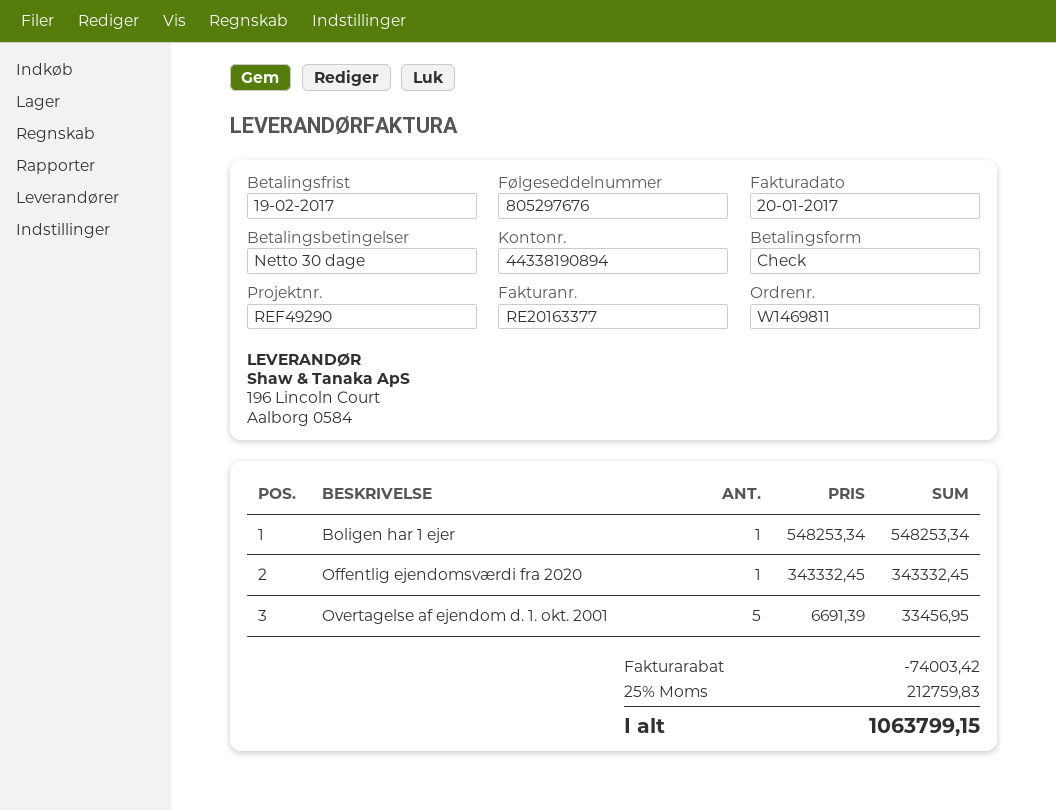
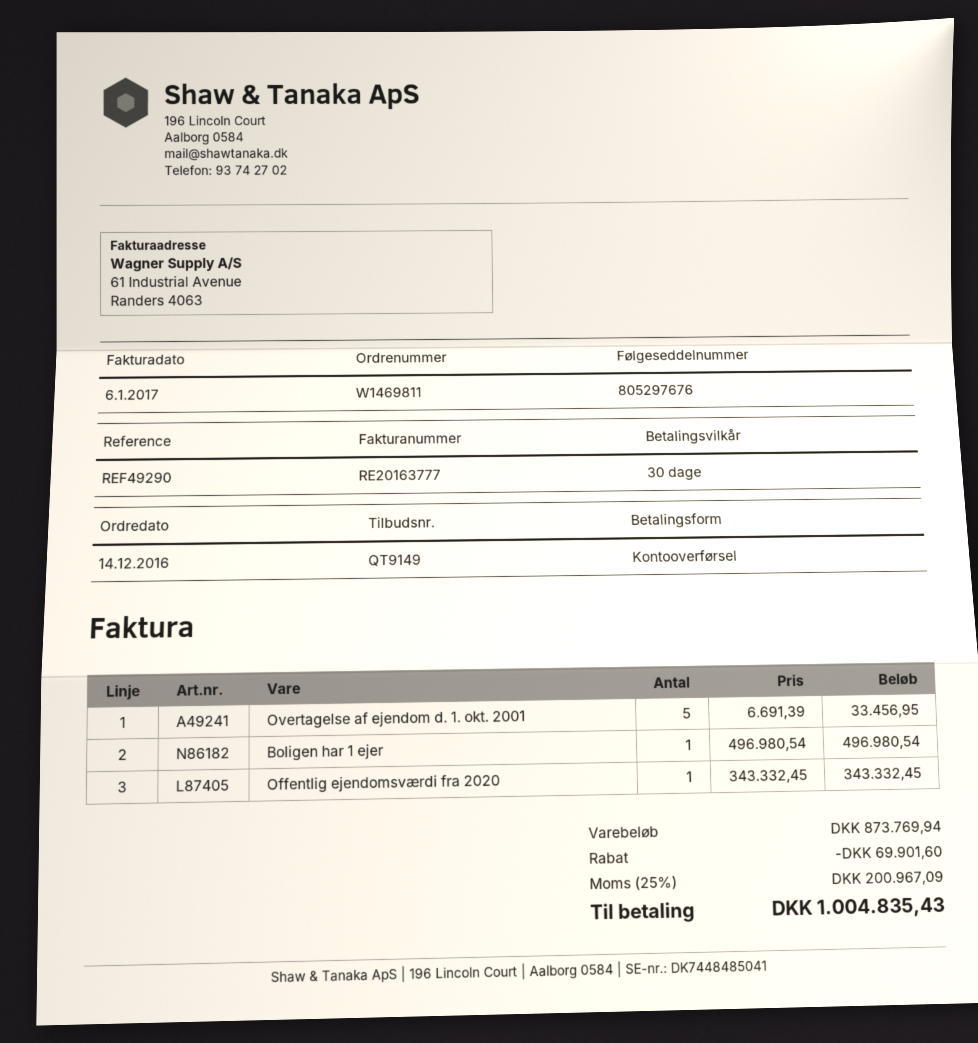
invoice number: RE20163377 -> RE20163777
invoice date: 2017-01-20 -> 2017-01-06
payment method: cheque -> bank transfer
Boligen har 1 ejer: 1 x 548253.34 = 548253.34 -> 1 x 496980.54 = 496980.54
discount: 74003.42 -> 69901.60
tax: 25% = 212759.83 -> 25% = 200967.09
total: 1063799.15 -> 1004835.43

